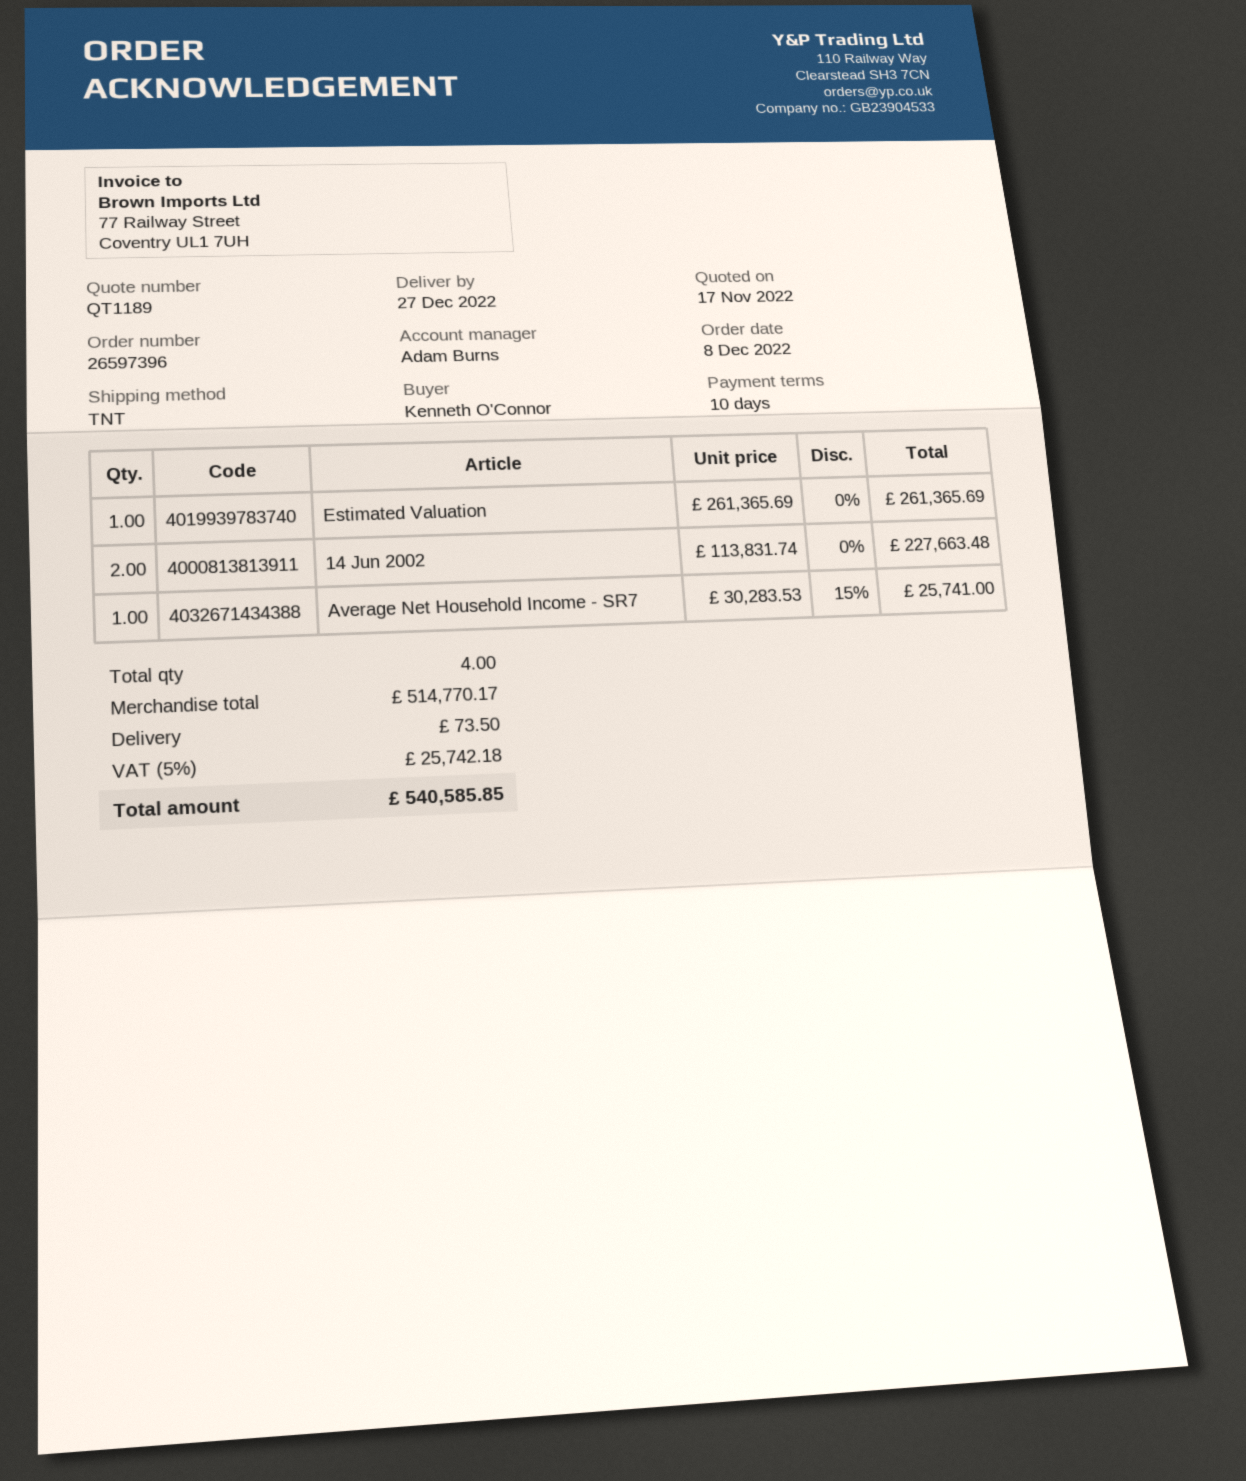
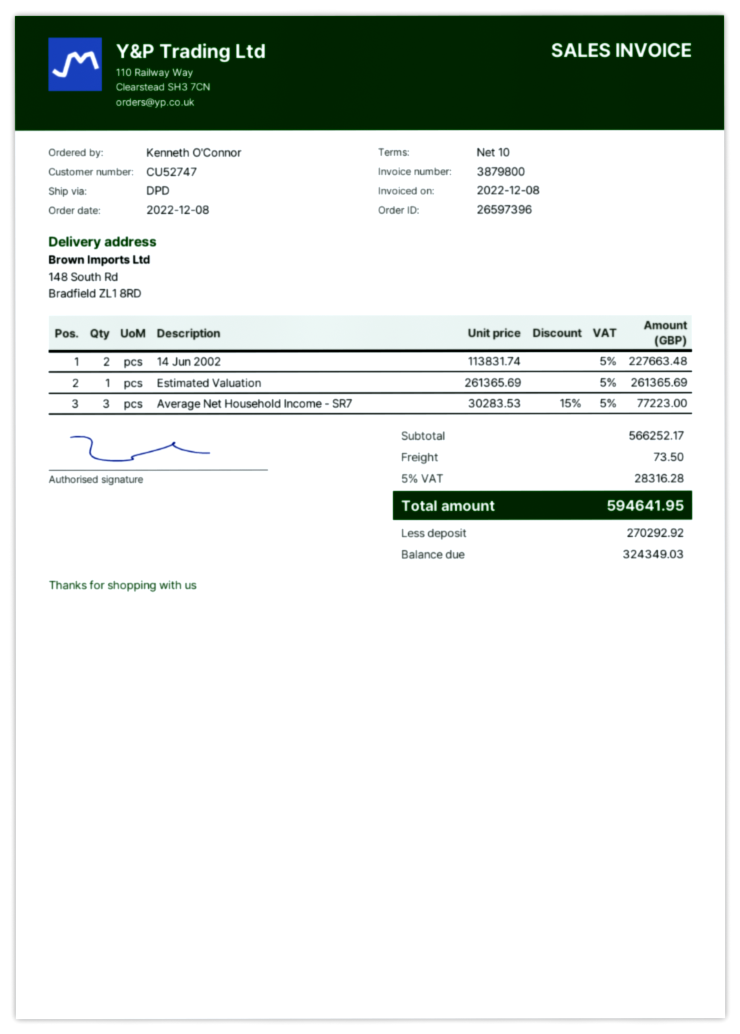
shipping method: TNT -> DPD
Average Net Household Income - SR7: 1 x 30283.53 - 15% = 25741.00 -> 3 x 30283.53 - 15% = 77223.00
subtotal: 514770.17 -> 566252.17
tax: 5% = 25742.18 -> 5% = 28316.28
total: 540585.85 -> 594641.95

